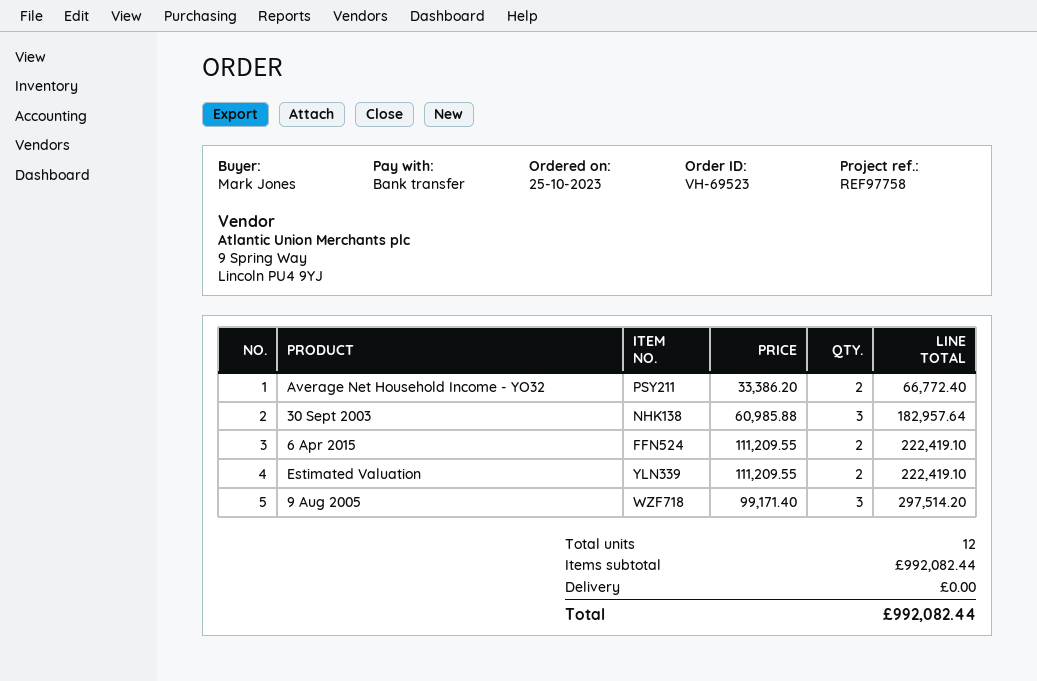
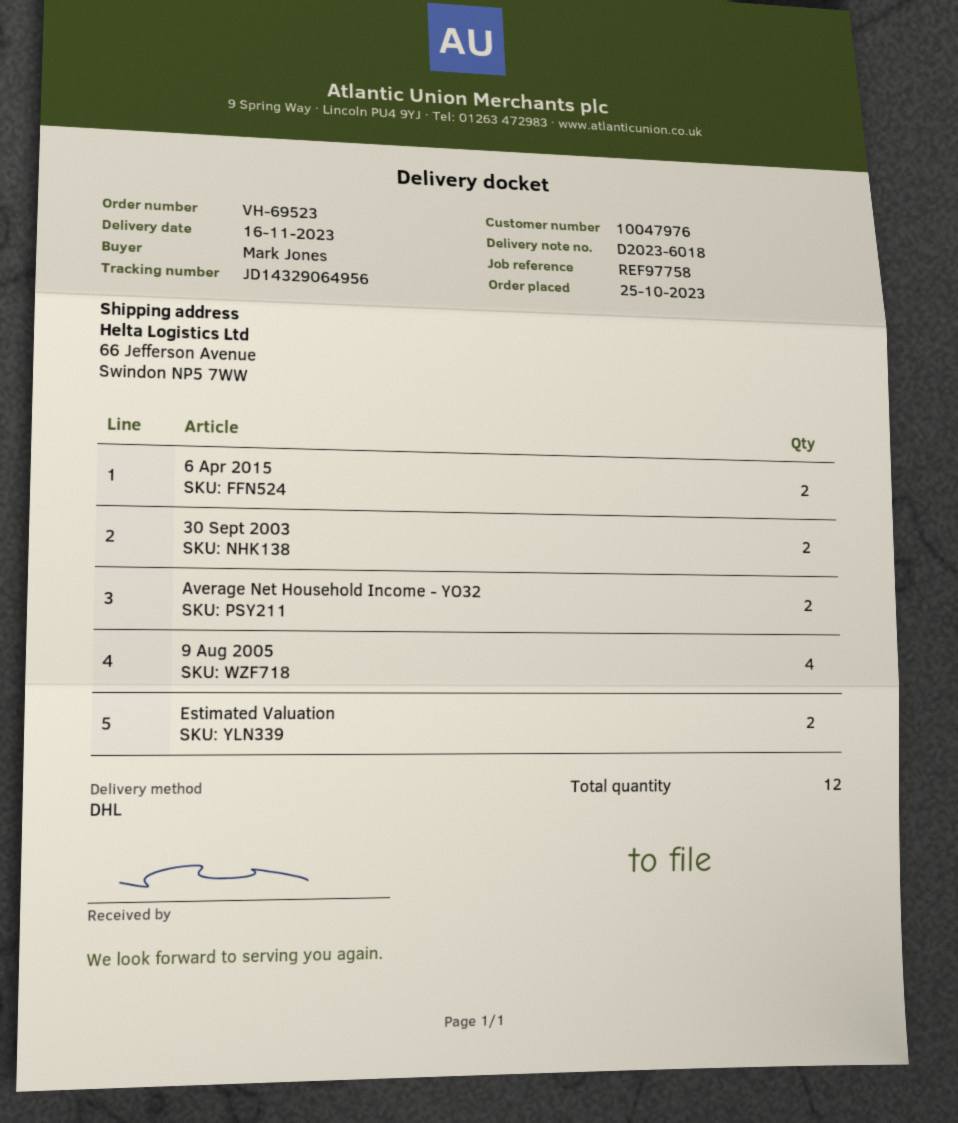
30 Sept 2003: 3 -> 2
9 Aug 2005: 3 -> 4

